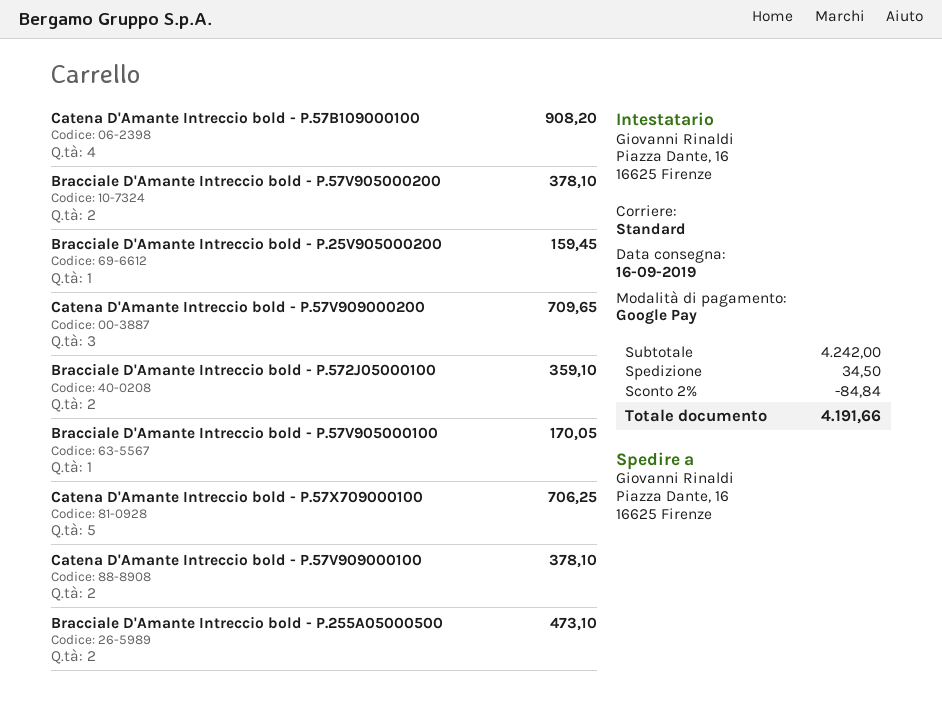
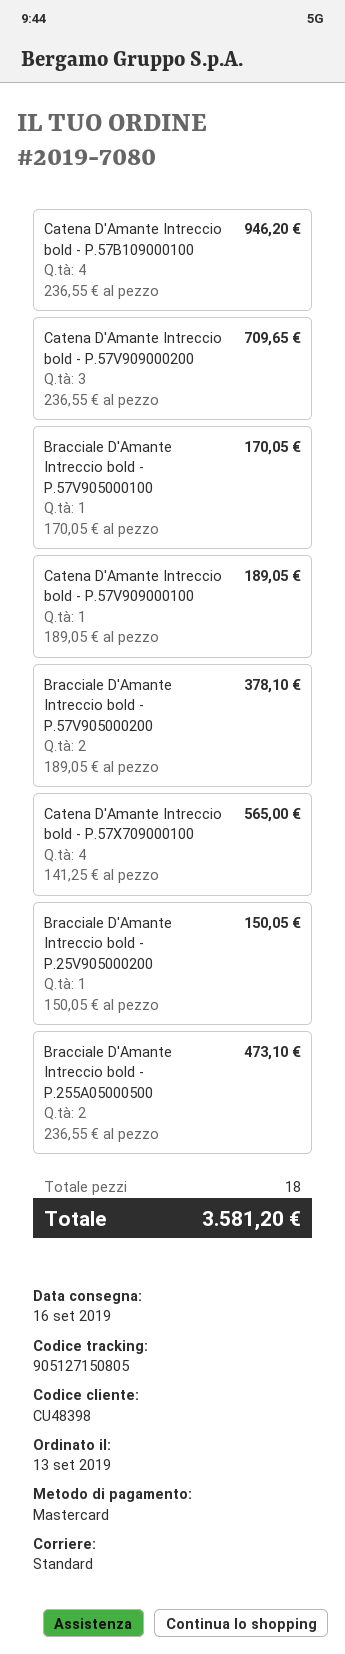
payment method: Google Pay -> Mastercard
Catena D'Amante Intreccio bold - P.57B109000100: 4 for 908.20 -> 4 for 946.20
Bracciale D'Amante Intreccio bold - P.25V905000200: 1 for 159.45 -> 1 for 150.05
Bracciale D'Amante Intreccio bold - P.572J05000100: 2 for 359.10 -> none
Catena D'Amante Intreccio bold - P.57X709000100: 5 for 706.25 -> 4 for 565.00
Catena D'Amante Intreccio bold - P.57V909000100: 2 for 378.10 -> 1 for 189.05
discount: 2% = 84.84 -> none
shipping: 34.50 -> none
total: 4191.66 -> 3581.20

